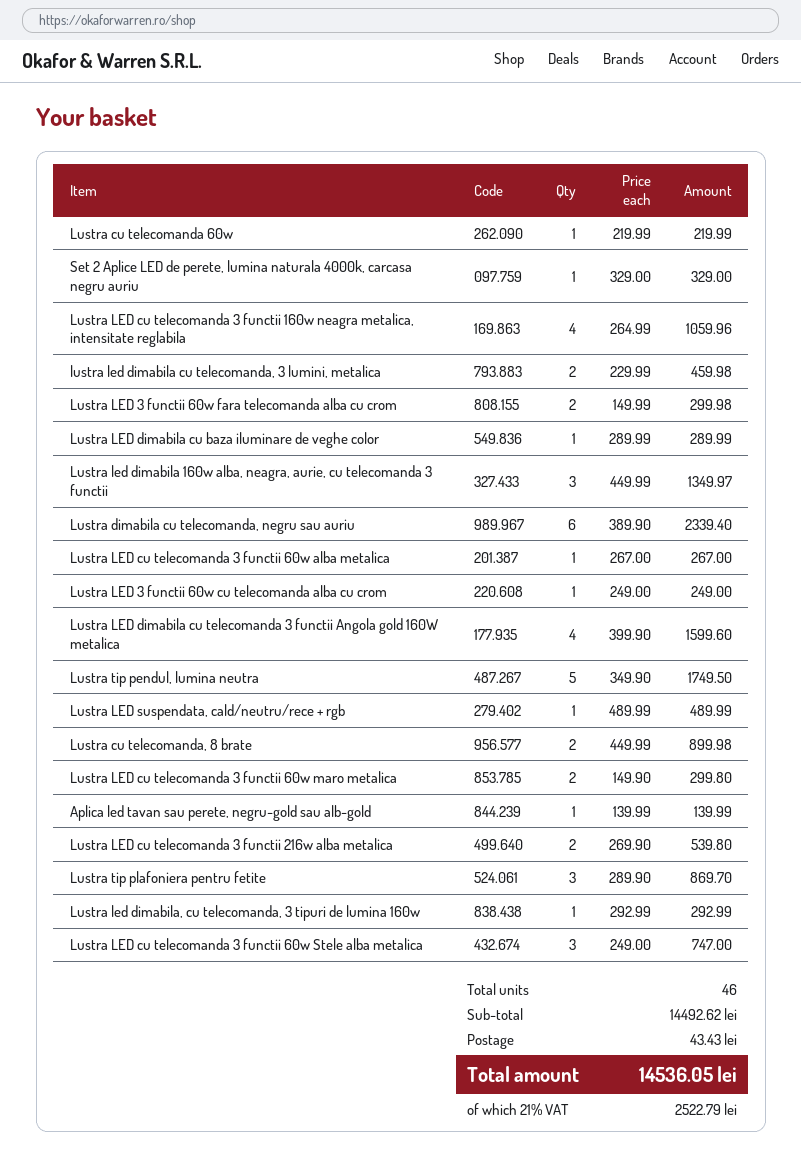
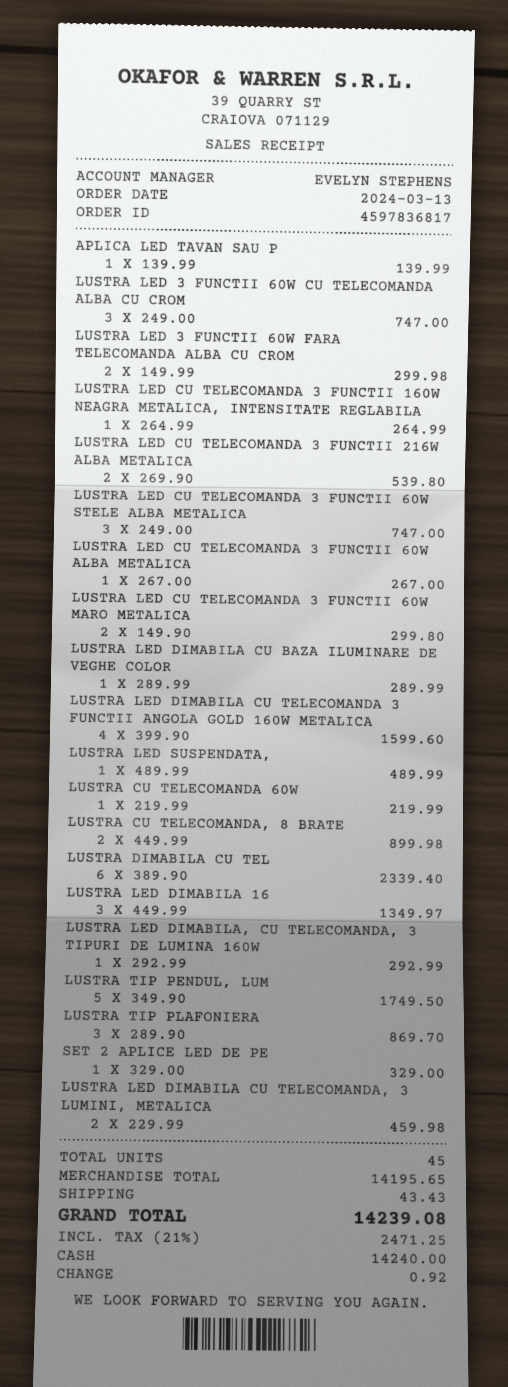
Lustra LED cu telecomanda 3 functii 160w neagra metalica, intensitate reglabila: 4 x 264.99 = 1059.96 -> 1 x 264.99 = 264.99
Lustra LED 3 functii 60w cu telecomanda alba cu crom: 1 x 249.00 = 249.00 -> 3 x 249.00 = 747.00
total quantity: 46 -> 45
subtotal: 14492.62 -> 14195.65
tax: 21% = 2522.79 -> 21% = 2471.25
total: 14536.05 -> 14239.08

